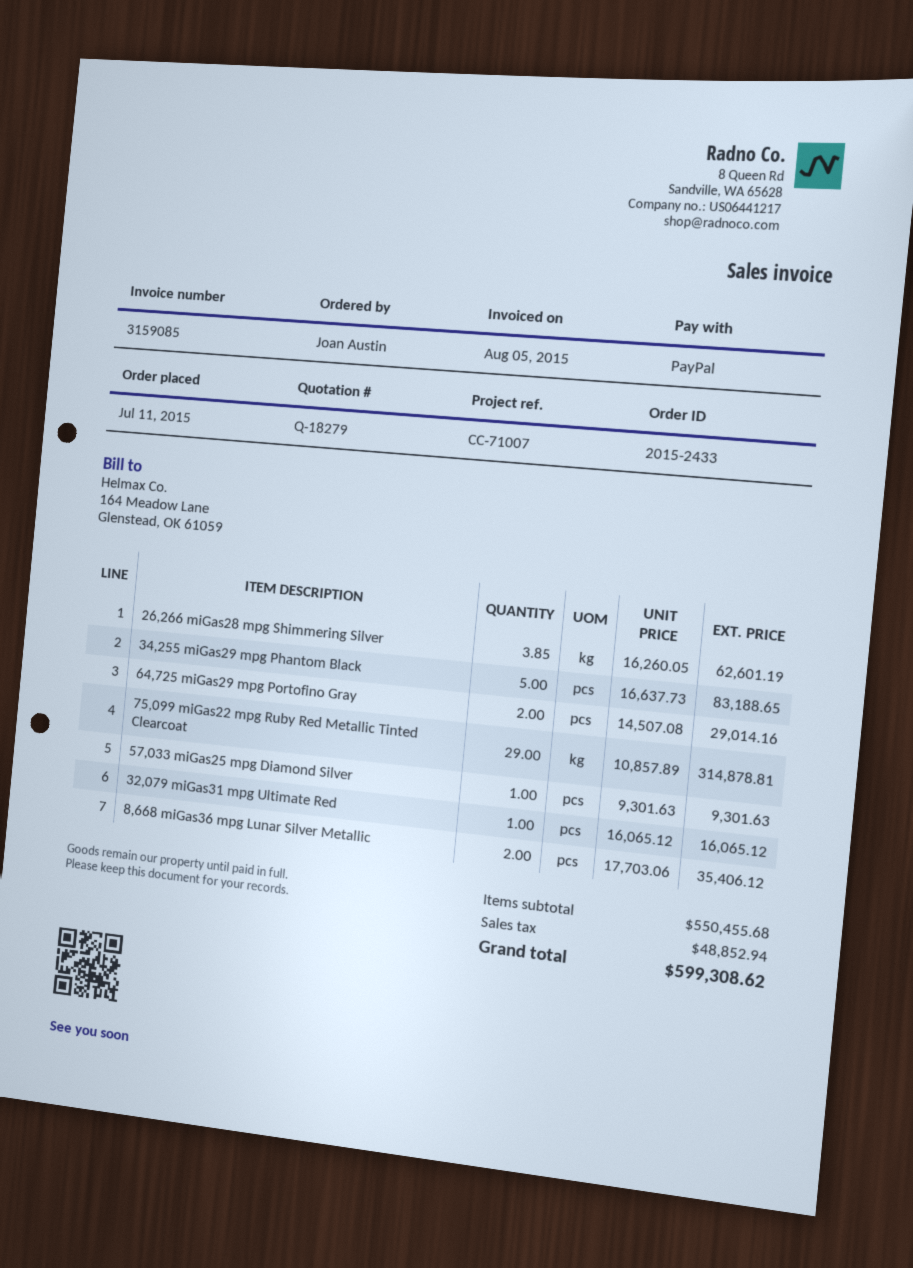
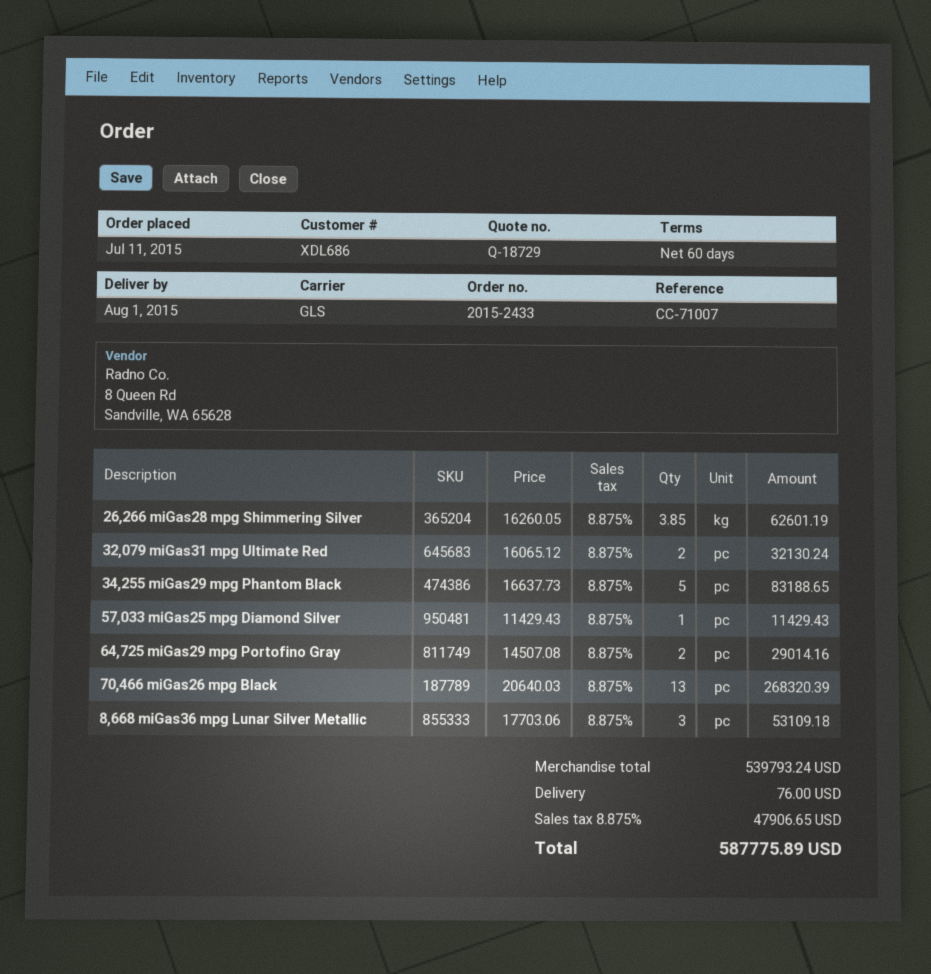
quote number: Q-18279 -> Q-18729
75,099 miGas22 mpg Ruby Red Metallic Tinted Clearcoat: 29 x 10857.89 = 314878.81 -> none
57,033 miGas25 mpg Diamond Silver: 1 x 9301.63 = 9301.63 -> 1 x 11429.43 = 11429.43
32,079 miGas31 mpg Ultimate Red: 1 x 16065.12 = 16065.12 -> 2 x 16065.12 = 32130.24
8,668 miGas36 mpg Lunar Silver Metallic: 2 x 17703.06 = 35406.12 -> 3 x 17703.06 = 53109.18
70,466 miGas26 mpg Black: none -> 13 x 20640.03 = 268320.39
subtotal: 550455.68 -> 539793.24
shipping: none -> 76.00
tax: 48852.94 -> 47906.65
total: 599308.62 -> 587775.89

